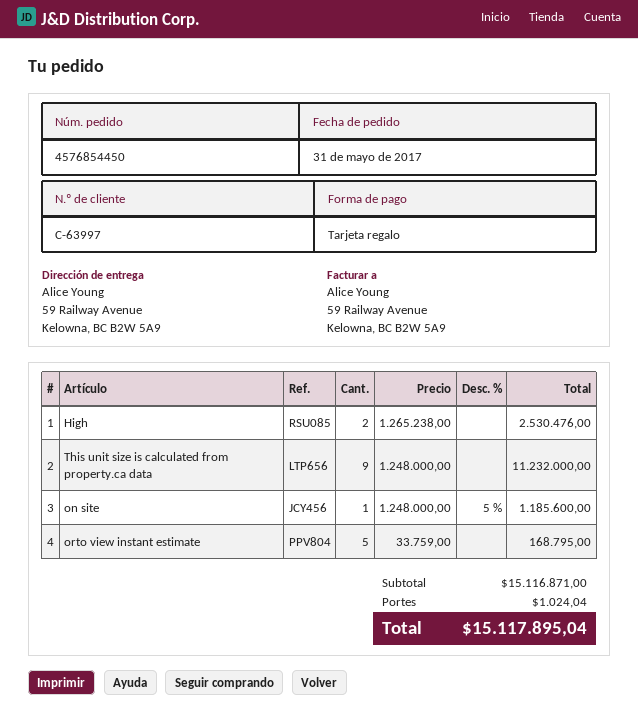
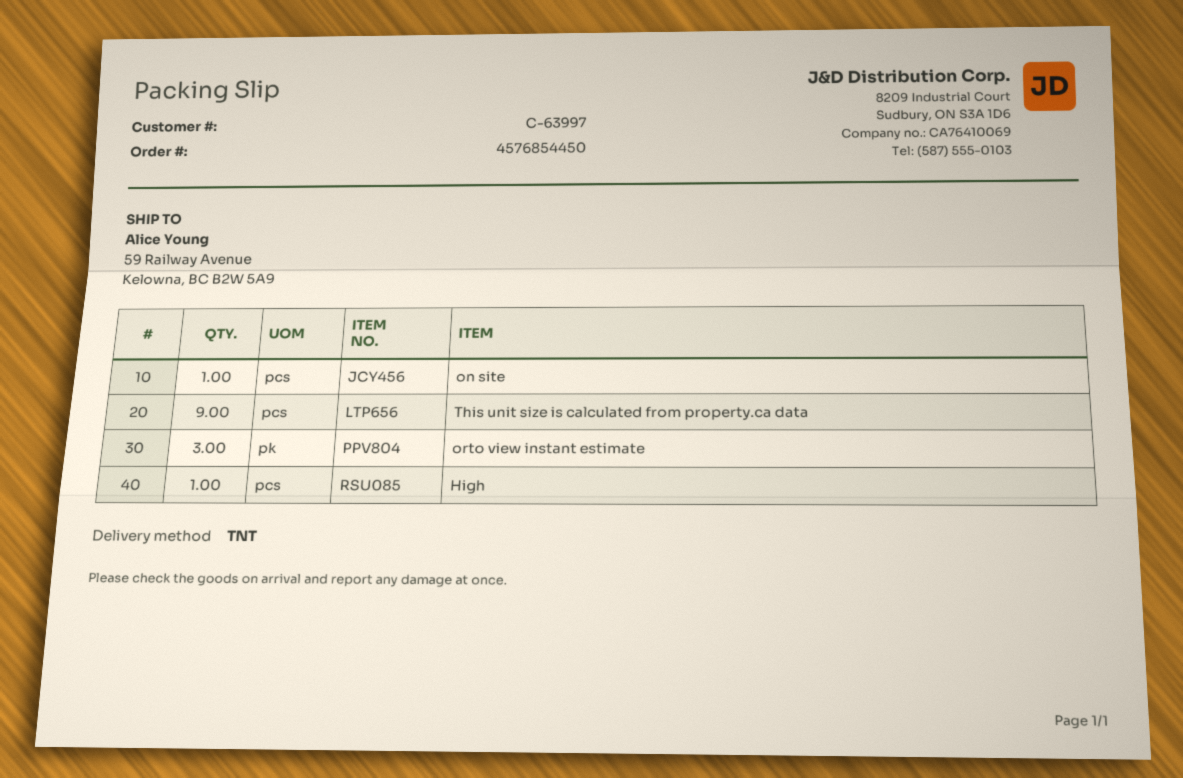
High: 2 -> 1
orto view instant estimate: 5 -> 3

